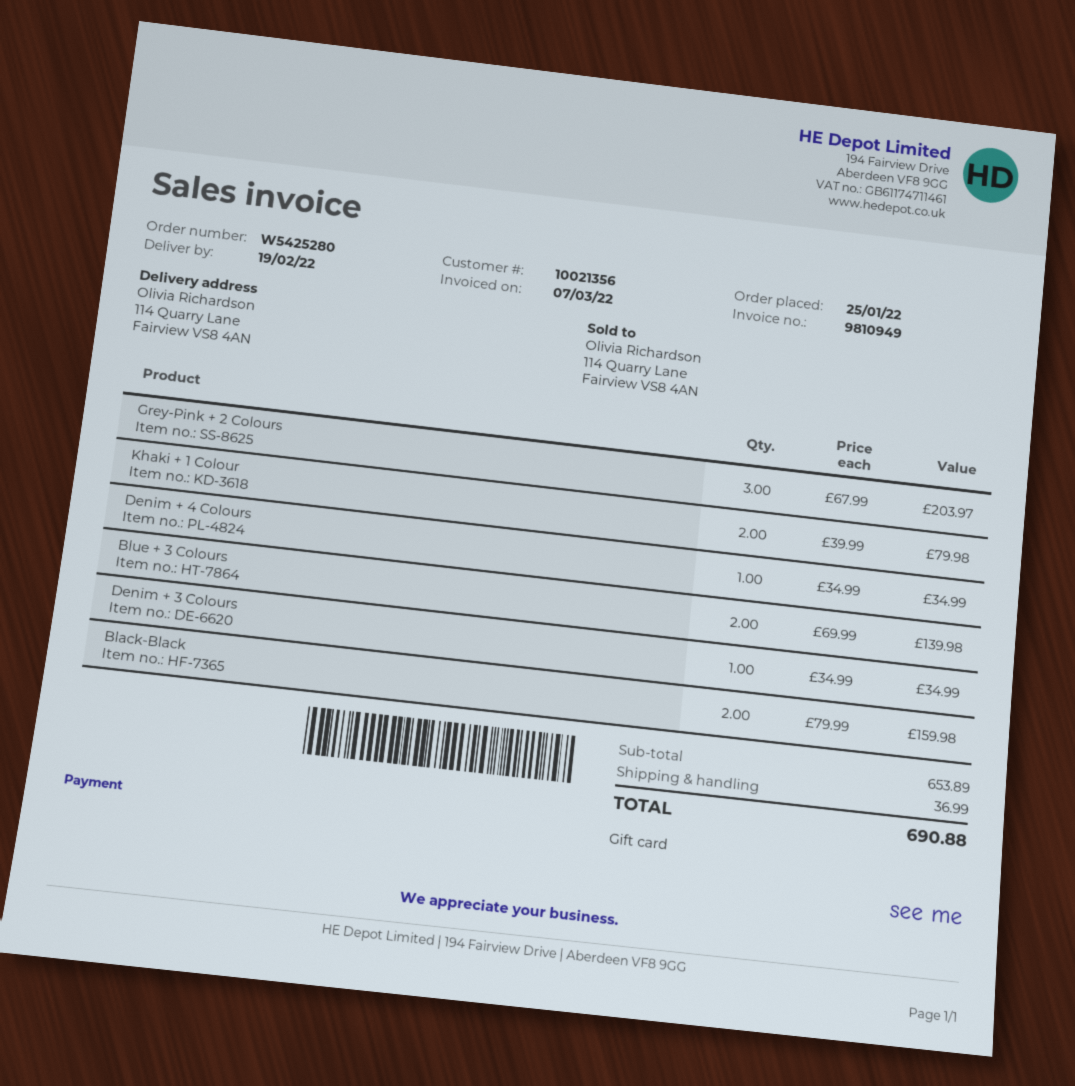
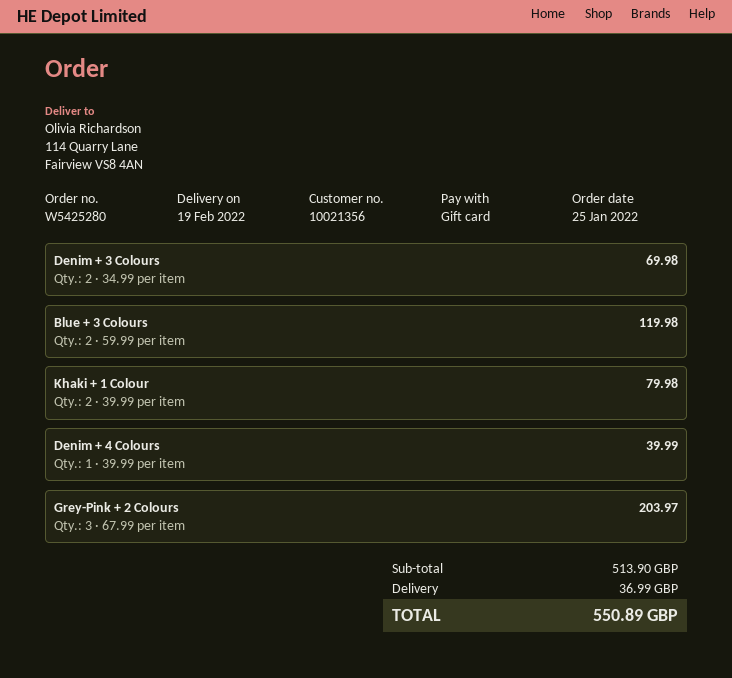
Denim + 4 Colours: 1 x 34.99 = 34.99 -> 1 x 39.99 = 39.99
Blue + 3 Colours: 2 x 69.99 = 139.98 -> 2 x 59.99 = 119.98
Denim + 3 Colours: 1 x 34.99 = 34.99 -> 2 x 34.99 = 69.98
Black-Black: 2 x 79.99 = 159.98 -> none
subtotal: 653.89 -> 513.90
total: 690.88 -> 550.89

